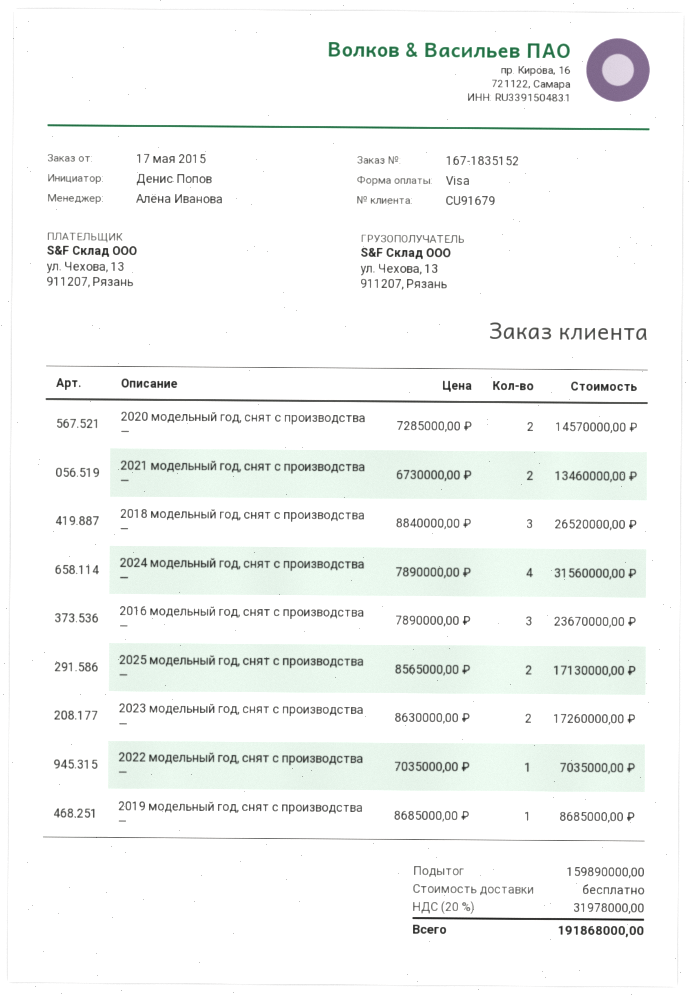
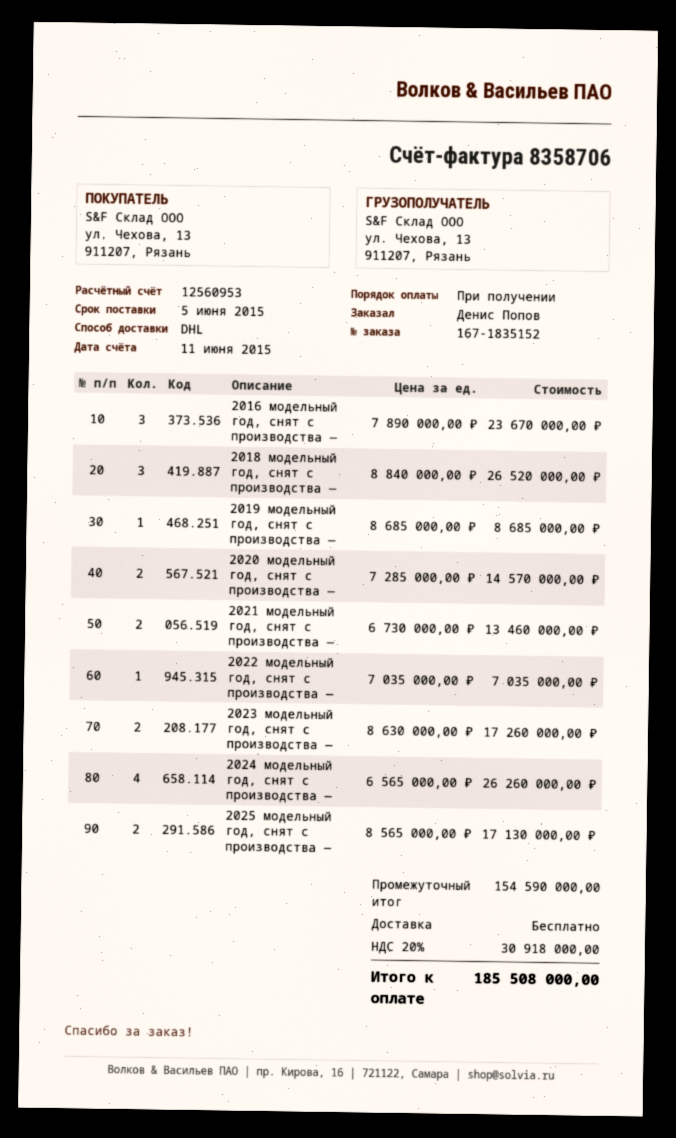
2024 модельный год, снят с производства —: 4 x 7890000.00 = 31560000.00 -> 4 x 6565000.00 = 26260000.00
subtotal: 159890000.00 -> 154590000.00
tax: 20% = 31978000.00 -> 20% = 30918000.00
total: 191868000.00 -> 185508000.00

